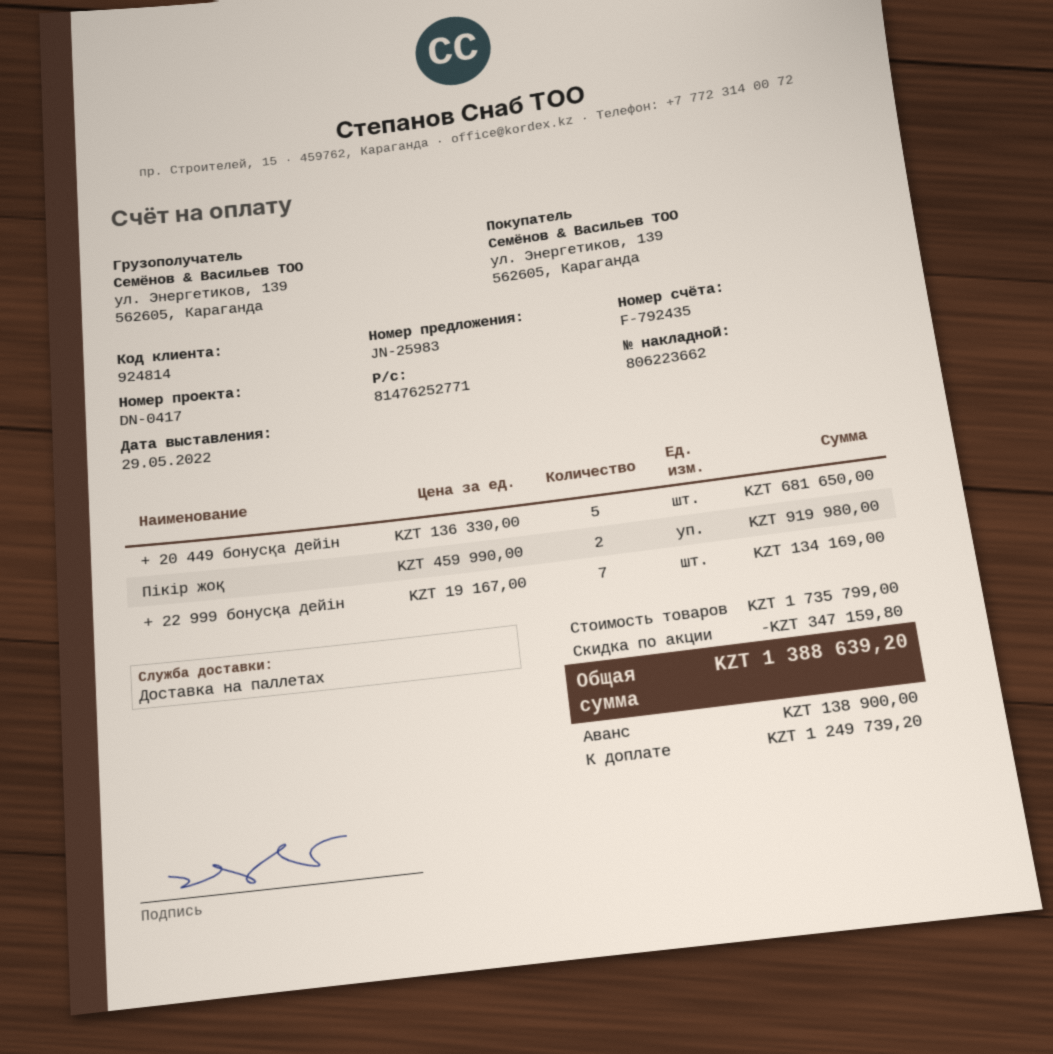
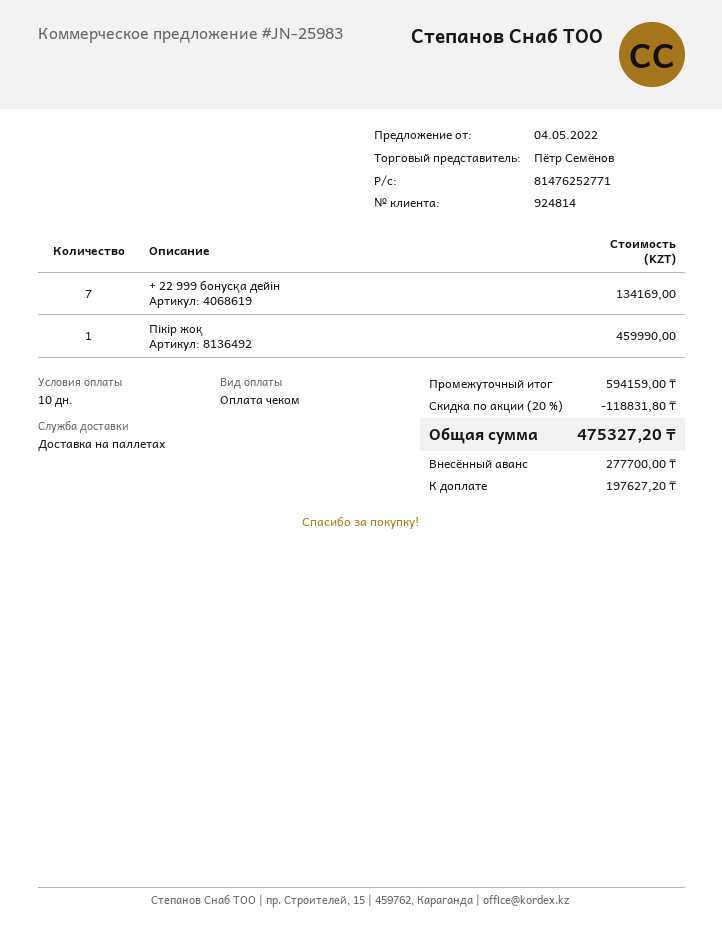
+ 20 449 бонусқа дейін: 5 for 681650.00 -> none
Пікір жоқ: 2 for 919980.00 -> 1 for 459990.00
subtotal: 1735799.00 -> 594159.00
discount: 347159.80 -> 118831.80
total: 1388639.20 -> 475327.20
deposit: 138900.00 -> 277700.00
balance: 1249739.20 -> 197627.20

